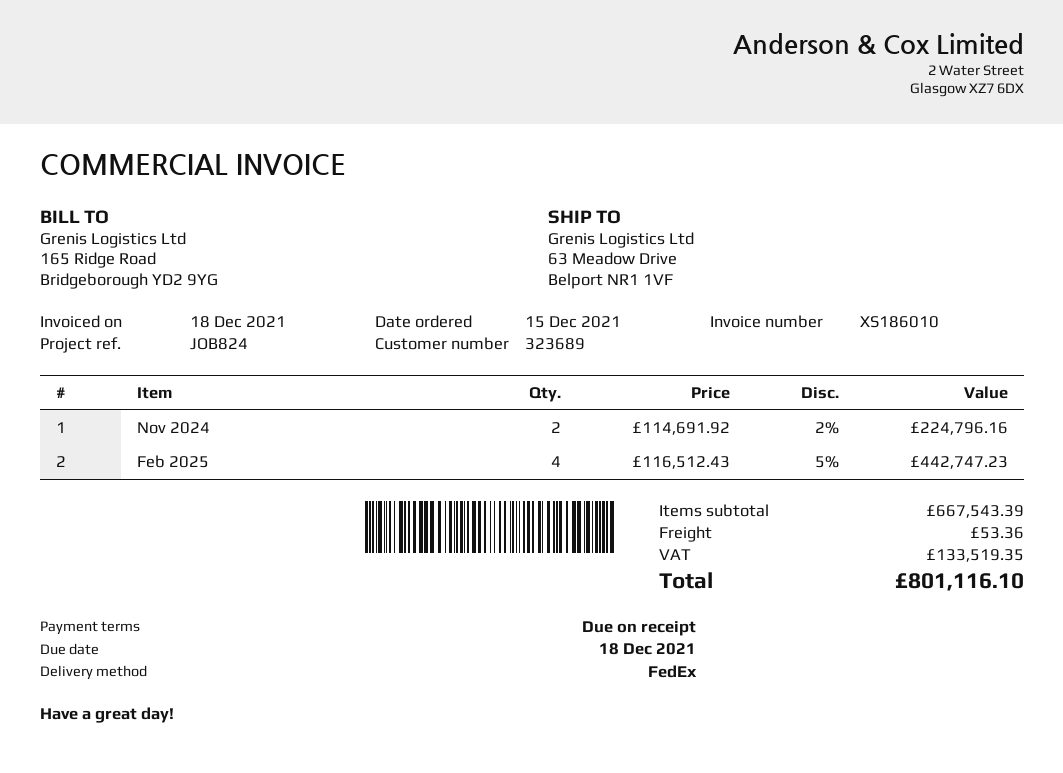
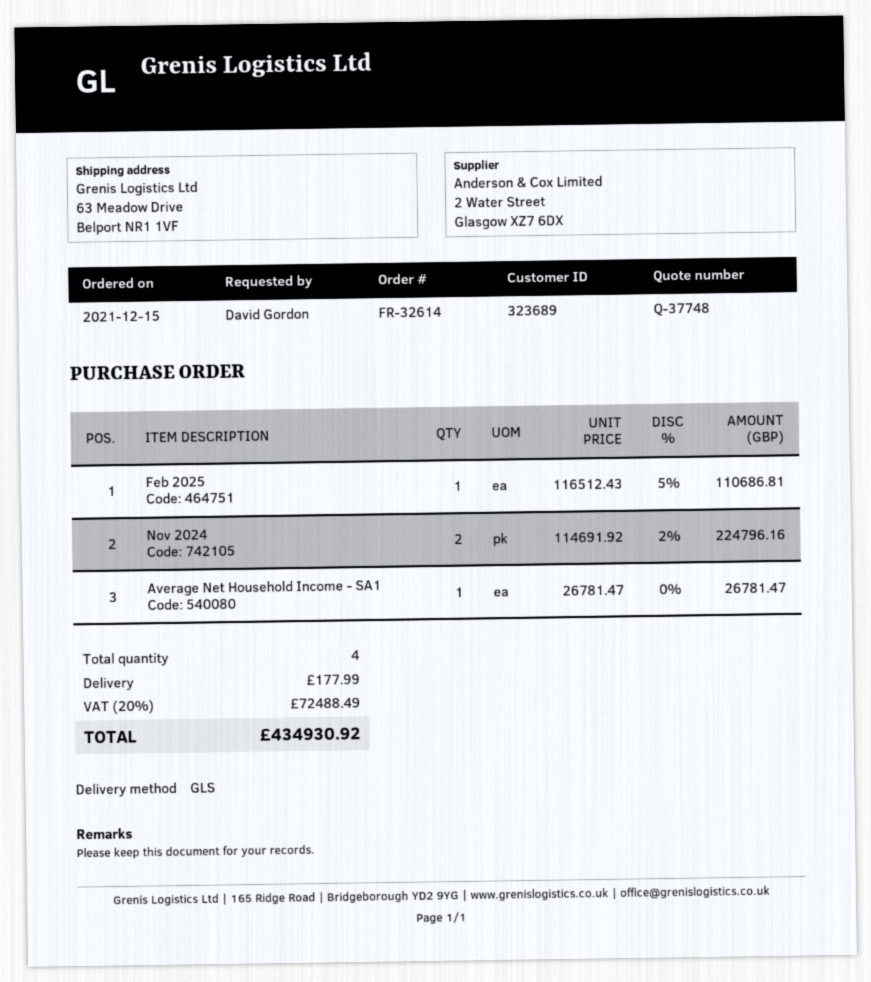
shipping method: FedEx -> GLS
Feb 2025: 4 x 116512.43 - 5% = 442747.23 -> 1 x 116512.43 - 5% = 110686.81
Average Net Household Income - SA1: none -> 1 x 26781.47 = 26781.47
shipping: 53.36 -> 177.99
tax: 133519.35 -> 72488.49
total: 801116.10 -> 434930.92

